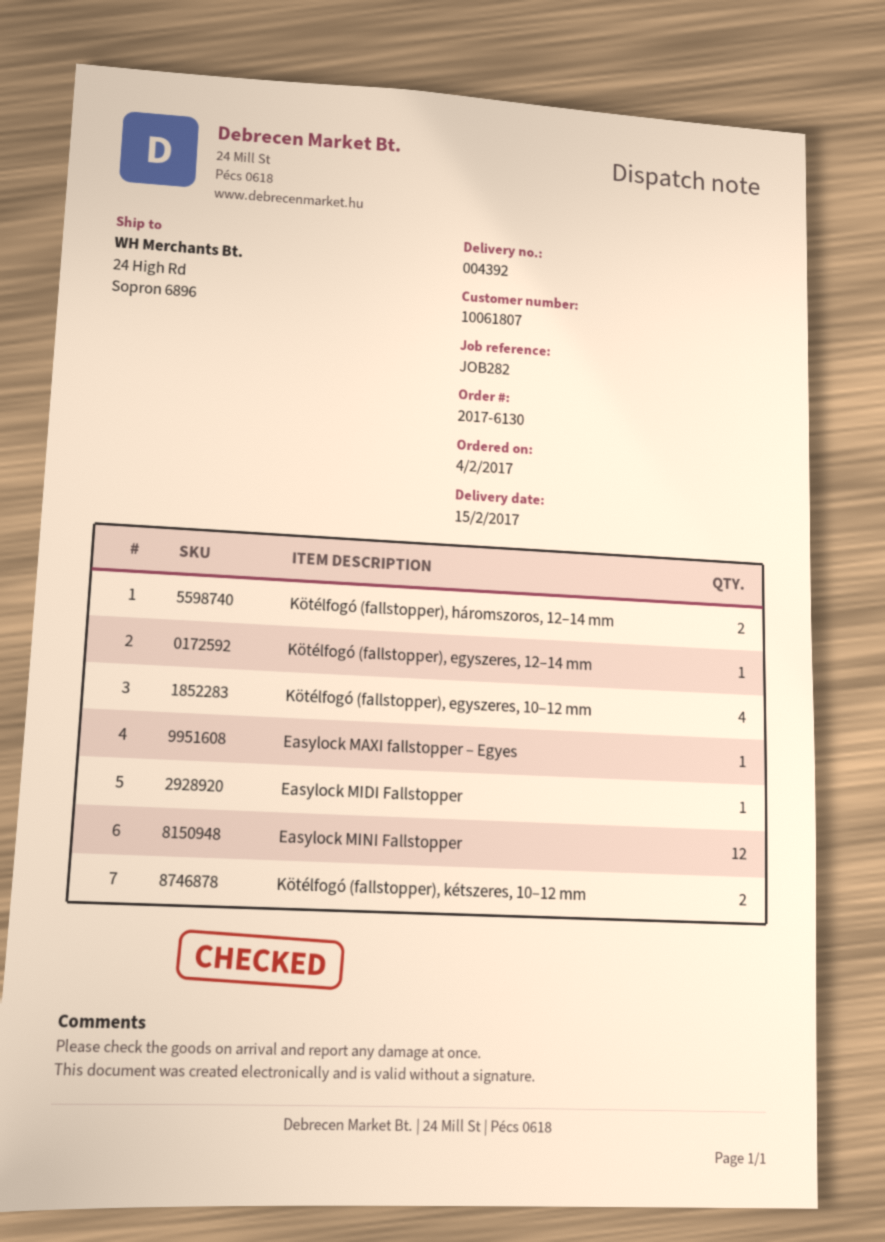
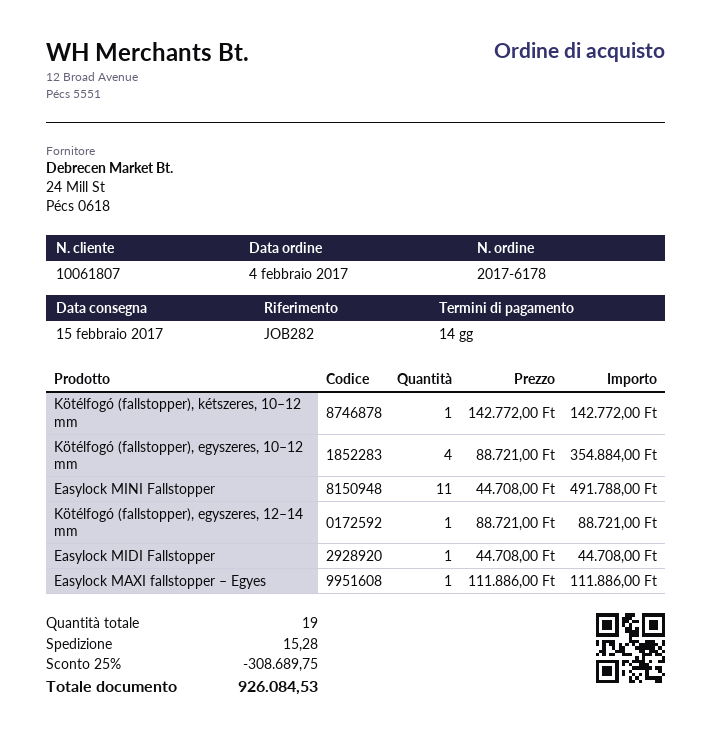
order number: 2017-6130 -> 2017-6178
Kötélfogó (fallstopper), háromszoros, 12–14 mm: 2 -> none
Easylock MINI Fallstopper: 12 -> 11
Kötélfogó (fallstopper), kétszeres, 10–12 mm: 2 -> 1

